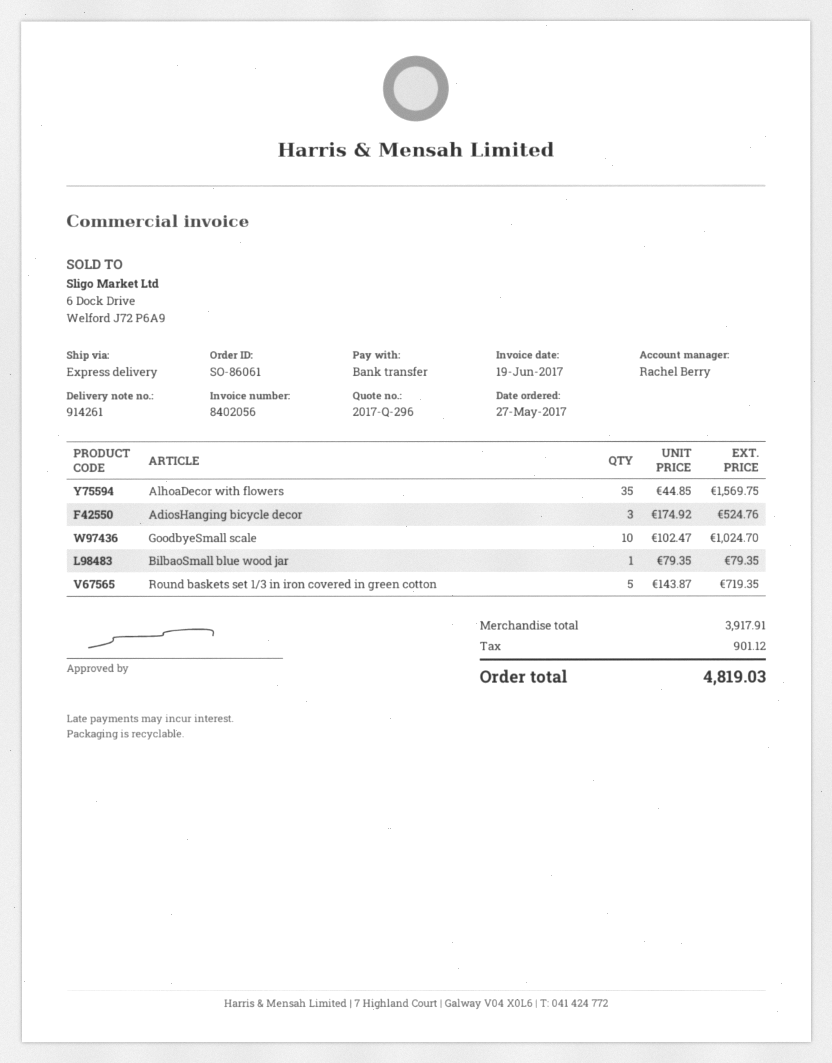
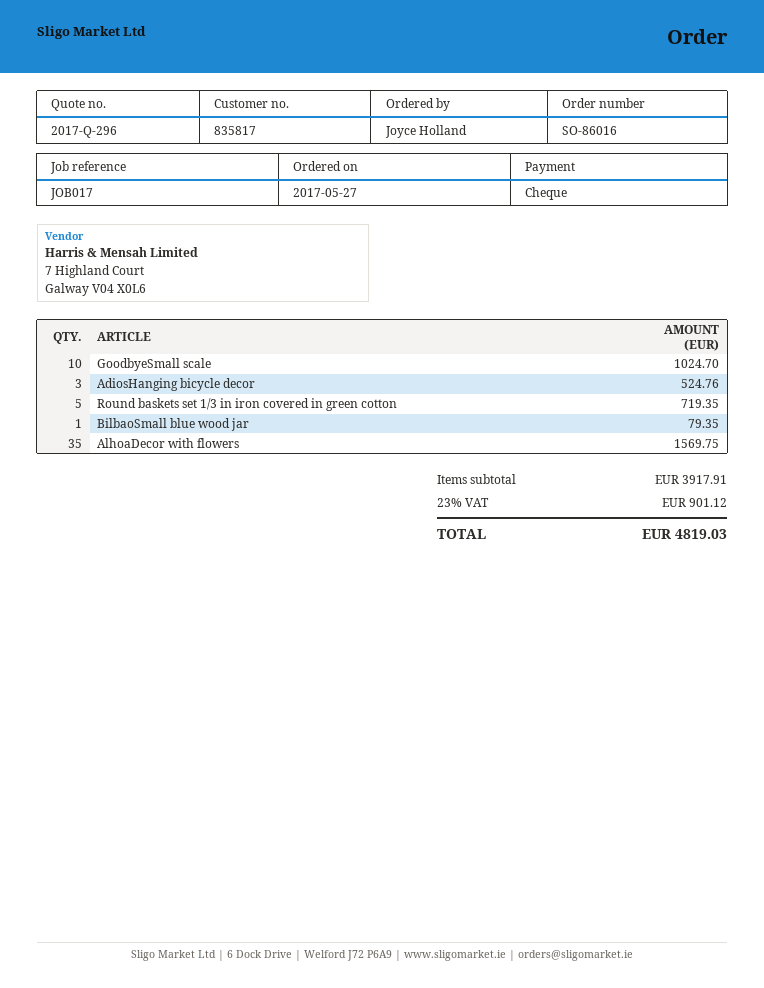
order number: SO-86061 -> SO-86016
payment method: bank transfer -> cheque

